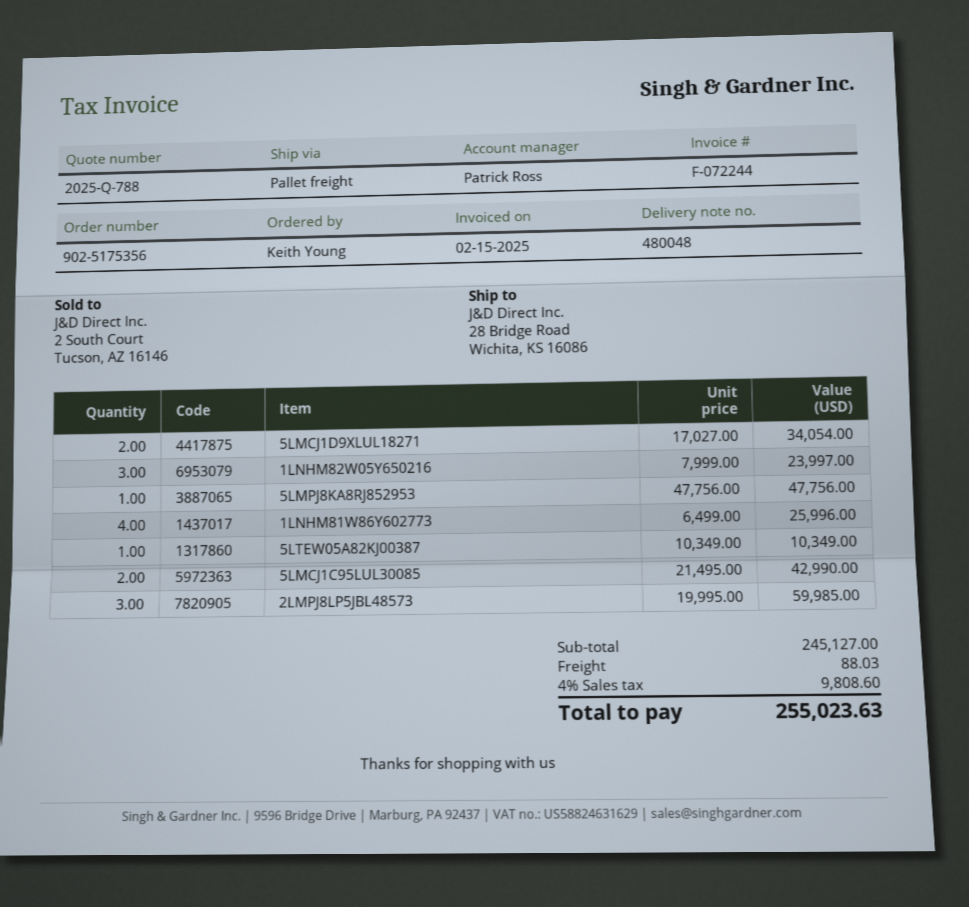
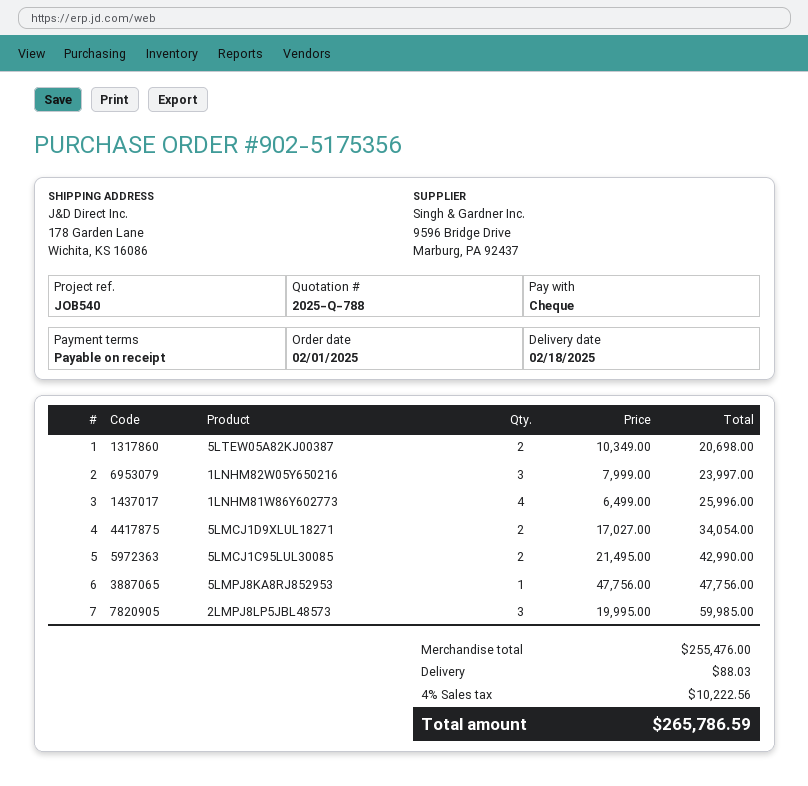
ship to: 28 Bridge Road, Wichita, KS 16086 -> 178 Garden Lane, Wichita, KS 16086
5LTEW05A82KJ00387: 1 x 10349.00 = 10349.00 -> 2 x 10349.00 = 20698.00
subtotal: 245127.00 -> 255476.00
tax: 4% = 9808.60 -> 4% = 10222.56
total: 255023.63 -> 265786.59

